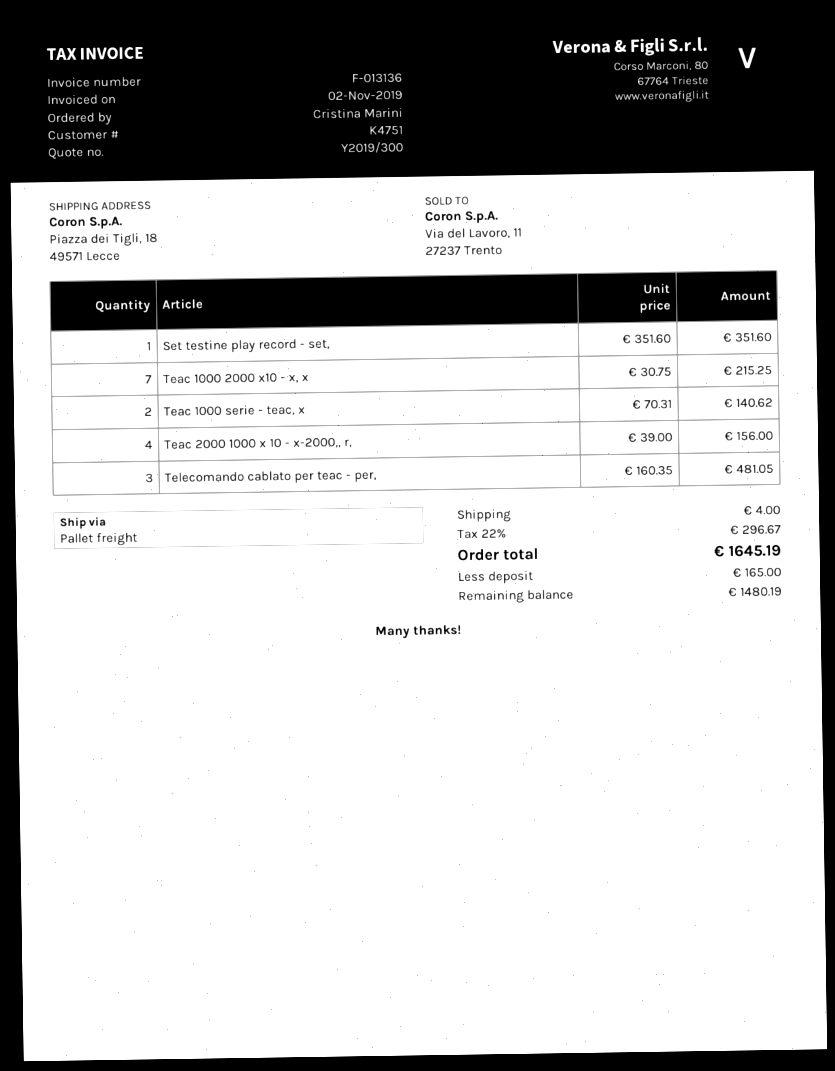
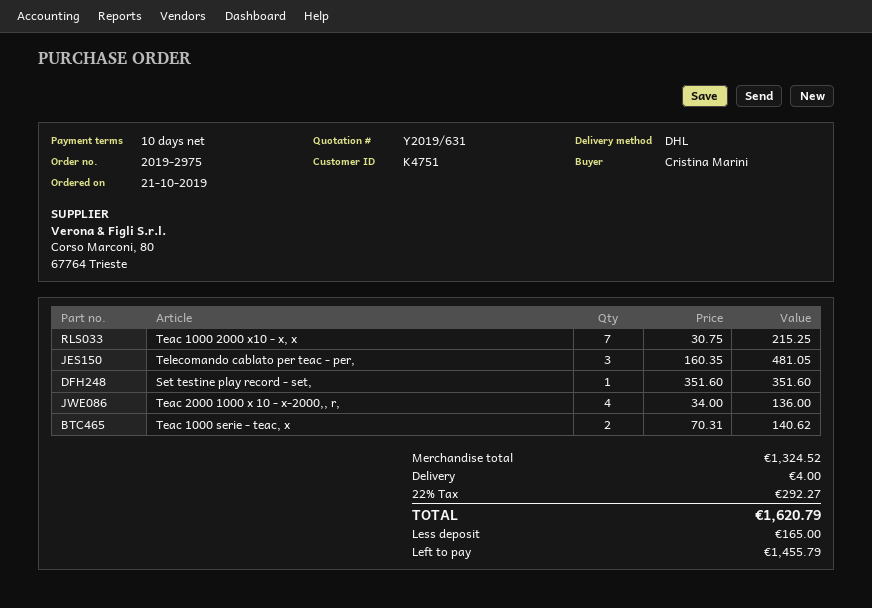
quote number: Y2019/300 -> Y2019/631
shipping method: pallet freight -> DHL
Teac 2000 1000 x 10 - x-2000,, r,: 4 x 39.00 = 156.00 -> 4 x 34.00 = 136.00
tax: 22% = 296.67 -> 22% = 292.27
total: 1645.19 -> 1620.79
balance: 1480.19 -> 1455.79

